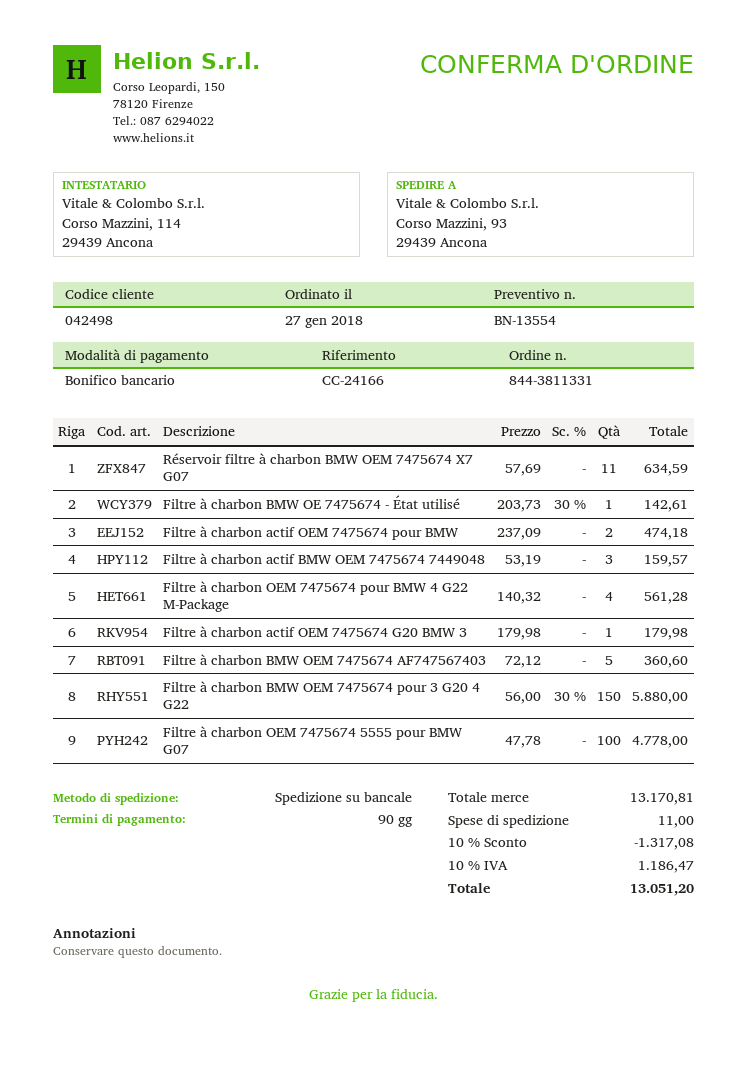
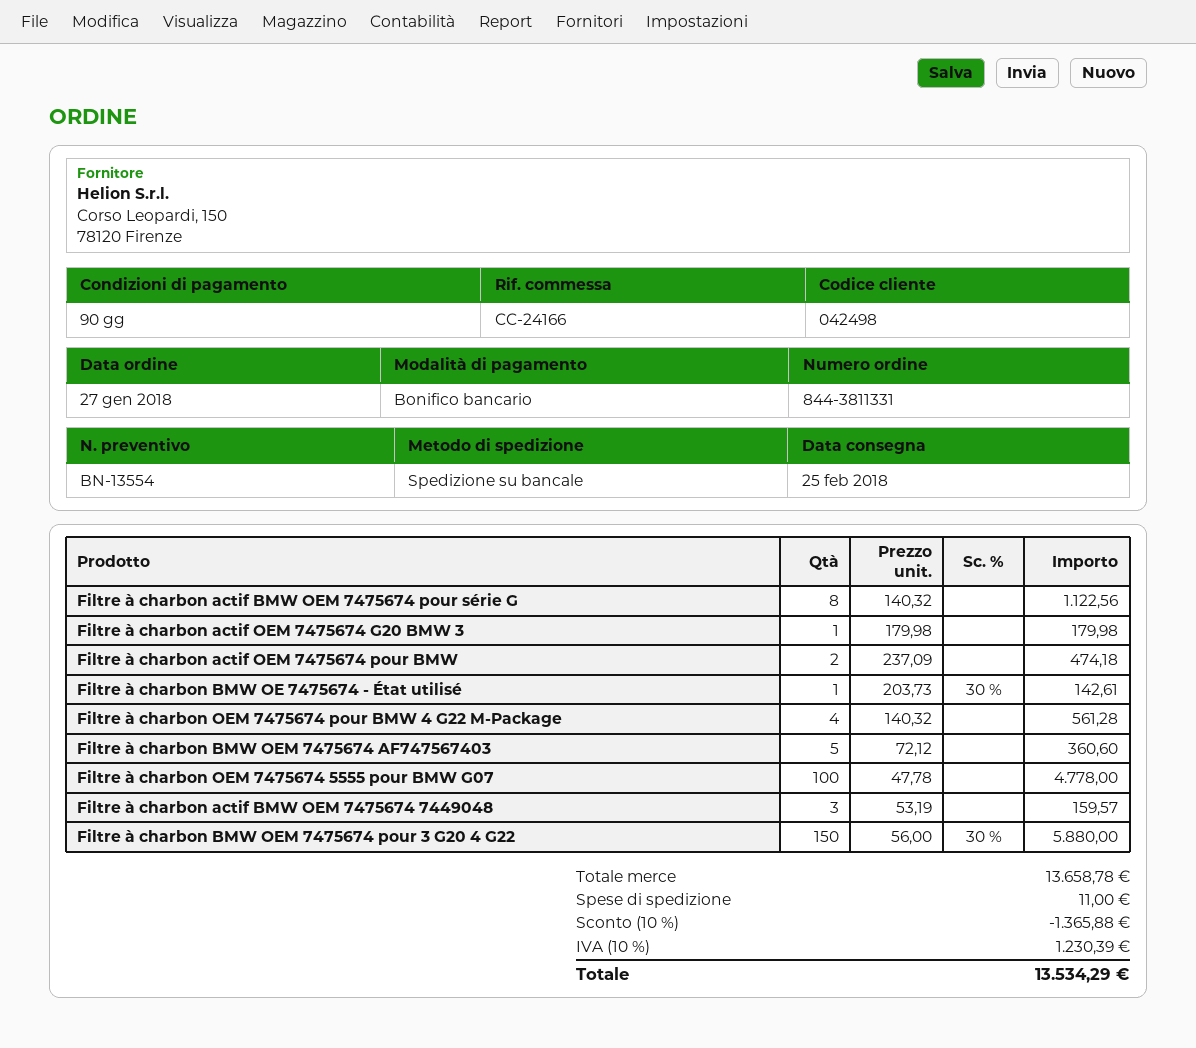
Réservoir filtre à charbon BMW OEM 7475674 X7 G07: 11 x 57.69 = 634.59 -> none
Filtre à charbon actif BMW OEM 7475674 pour série G: none -> 8 x 140.32 = 1122.56
subtotal: 13170.81 -> 13658.78
discount: 10% = 1317.08 -> 10% = 1365.88
tax: 10% = 1186.47 -> 10% = 1230.39
total: 13051.20 -> 13534.29

